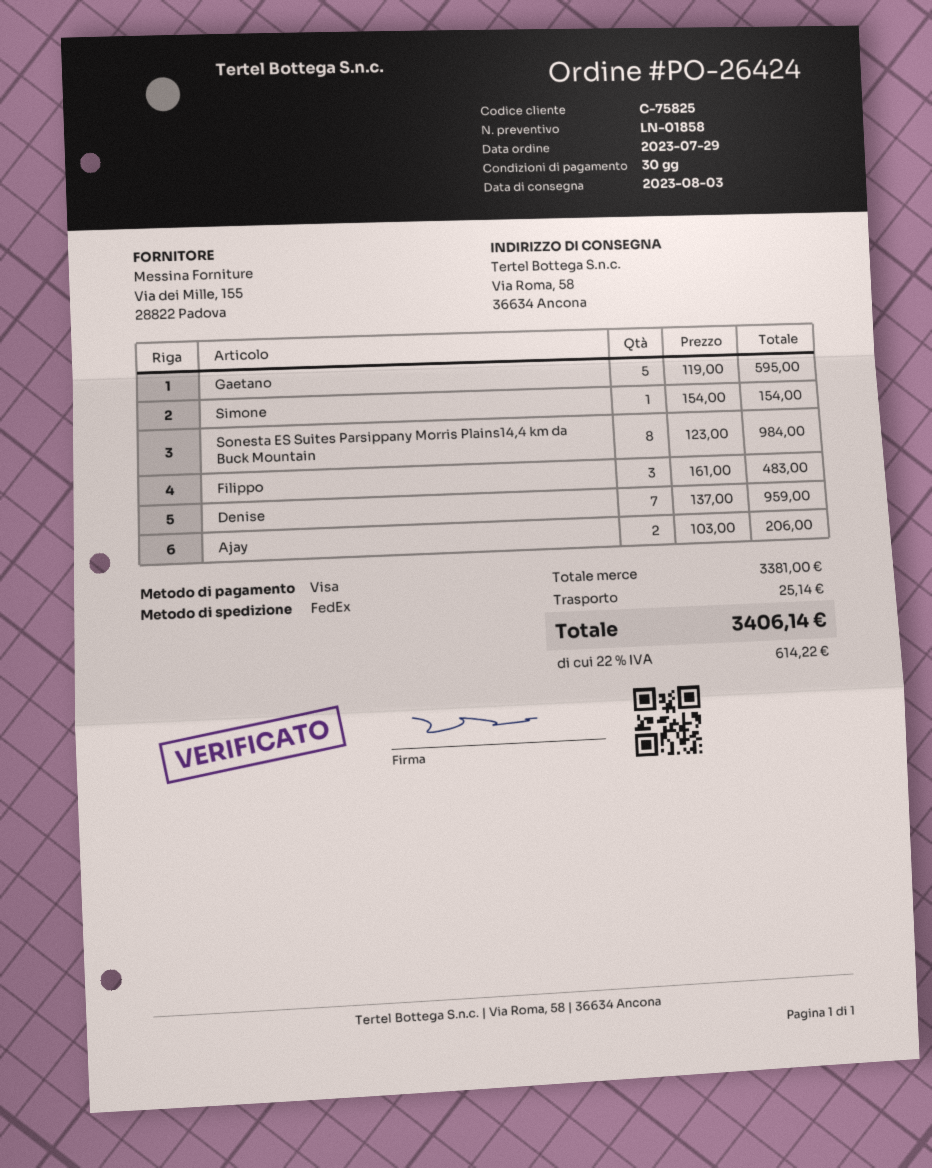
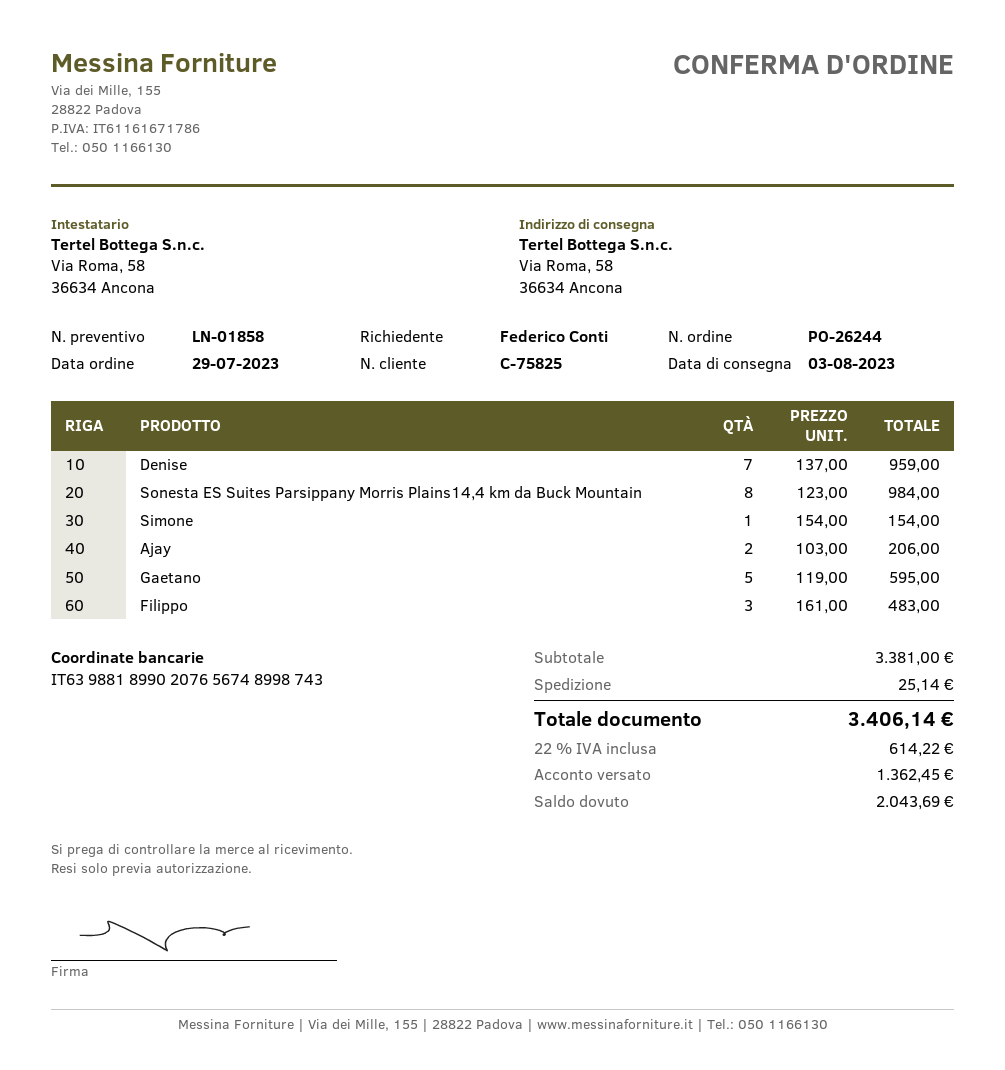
order number: PO-26424 -> PO-26244

